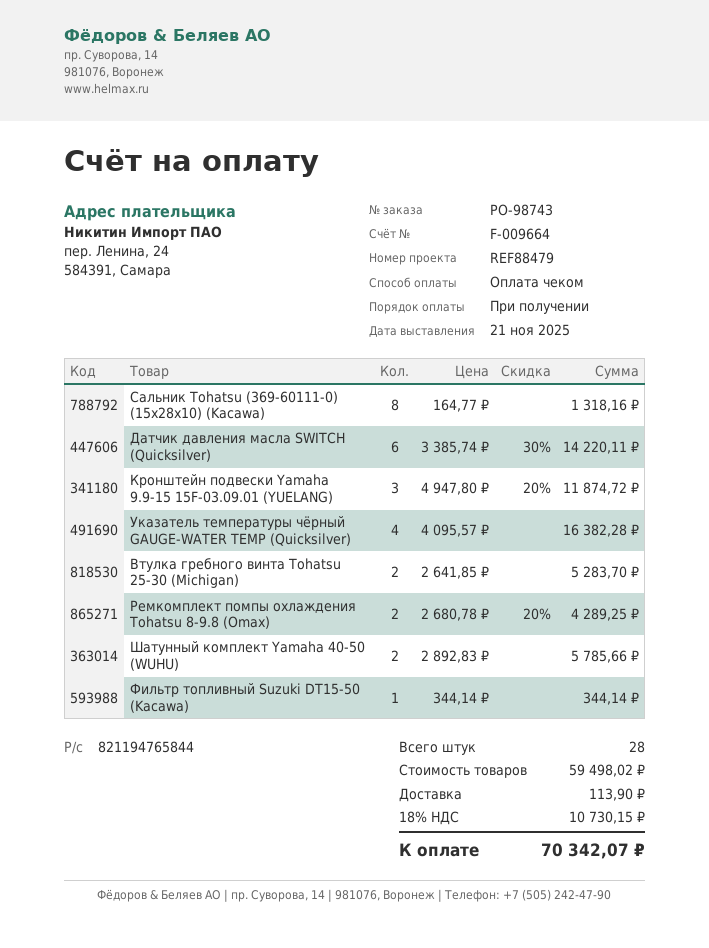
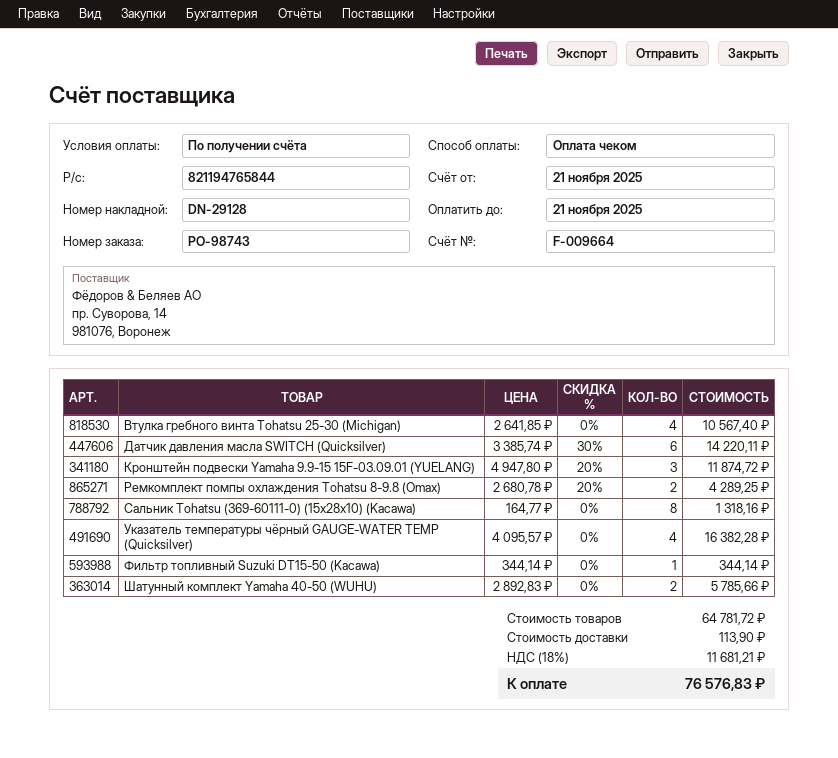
Втулка гребного винта Tohatsu 25-30 (Michigan): 2 x 2641.85 = 5283.70 -> 4 x 2641.85 = 10567.40
subtotal: 59498.02 -> 64781.72
tax: 18% = 10730.15 -> 18% = 11681.21
total: 70342.07 -> 76576.83

